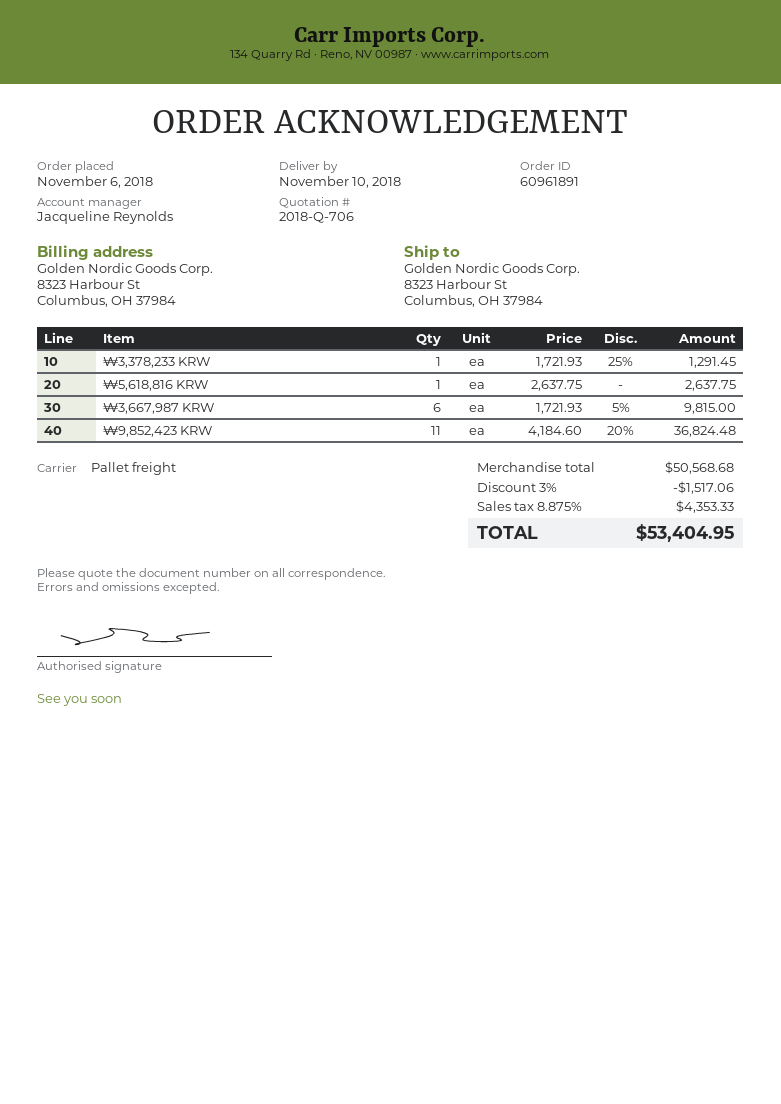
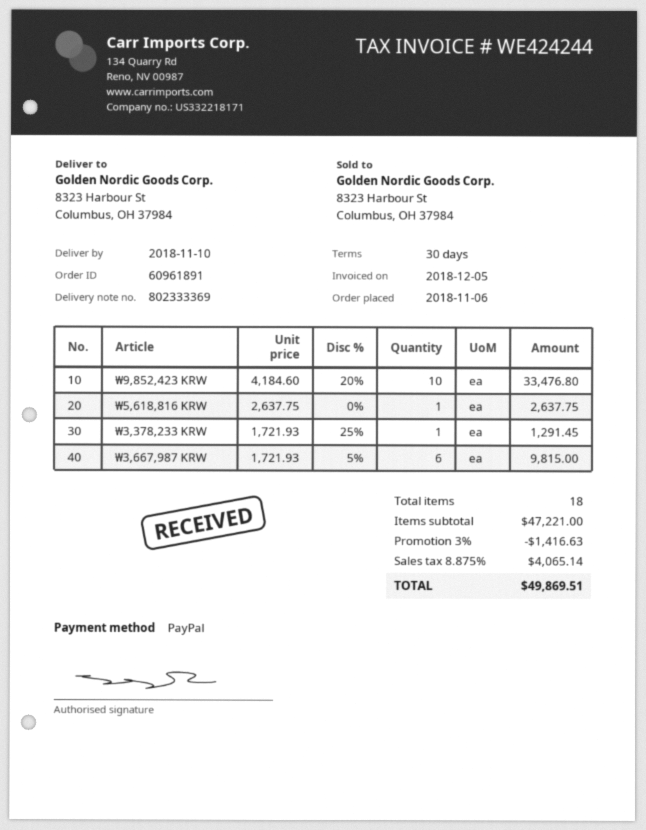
₩9,852,423 KRW: 11 x 4184.60 - 20% = 36824.48 -> 10 x 4184.60 - 20% = 33476.80
subtotal: 50568.68 -> 47221.00
discount: 3% = 1517.06 -> 3% = 1416.63
tax: 8.875% = 4353.33 -> 8.875% = 4065.14
total: 53404.95 -> 49869.51

